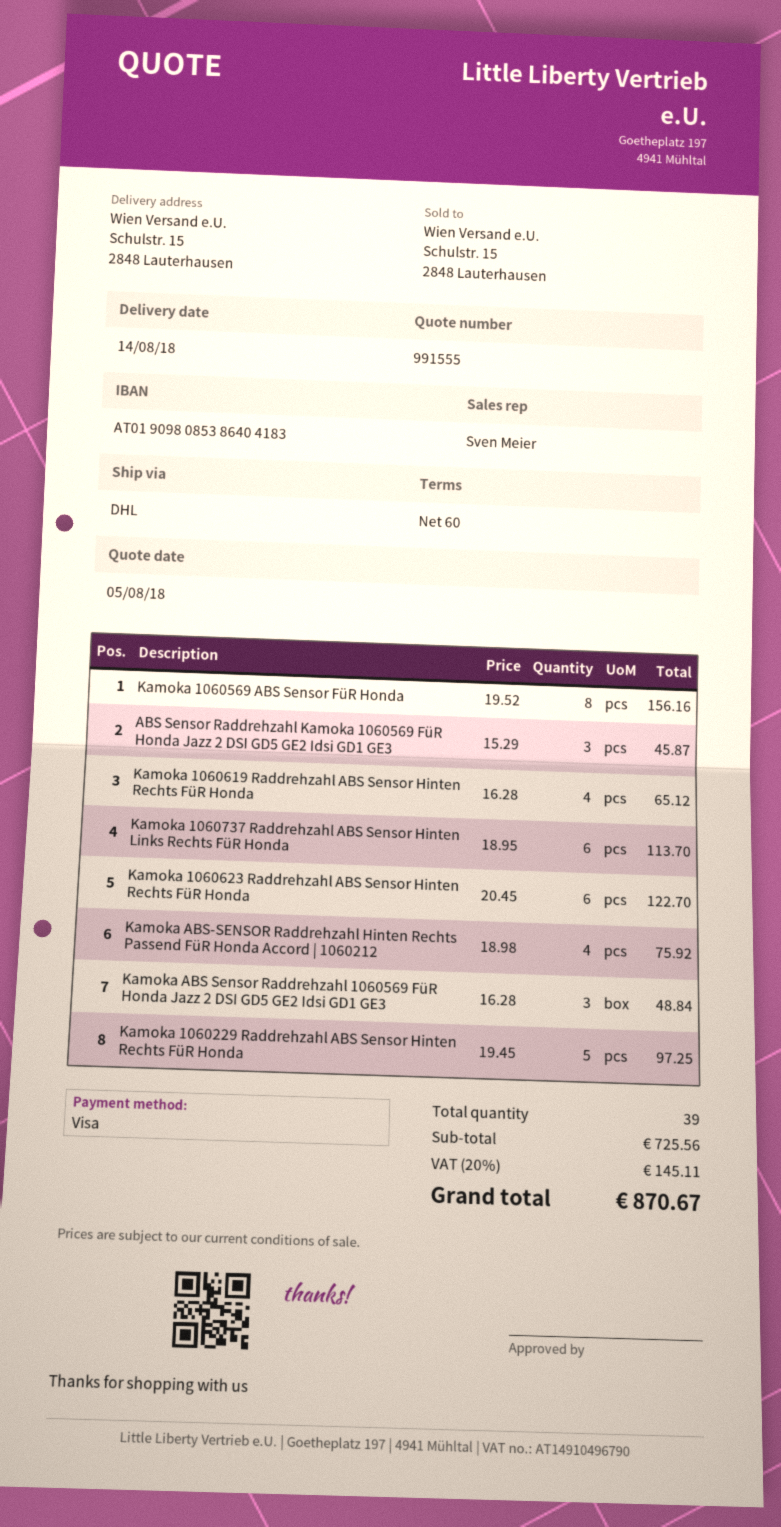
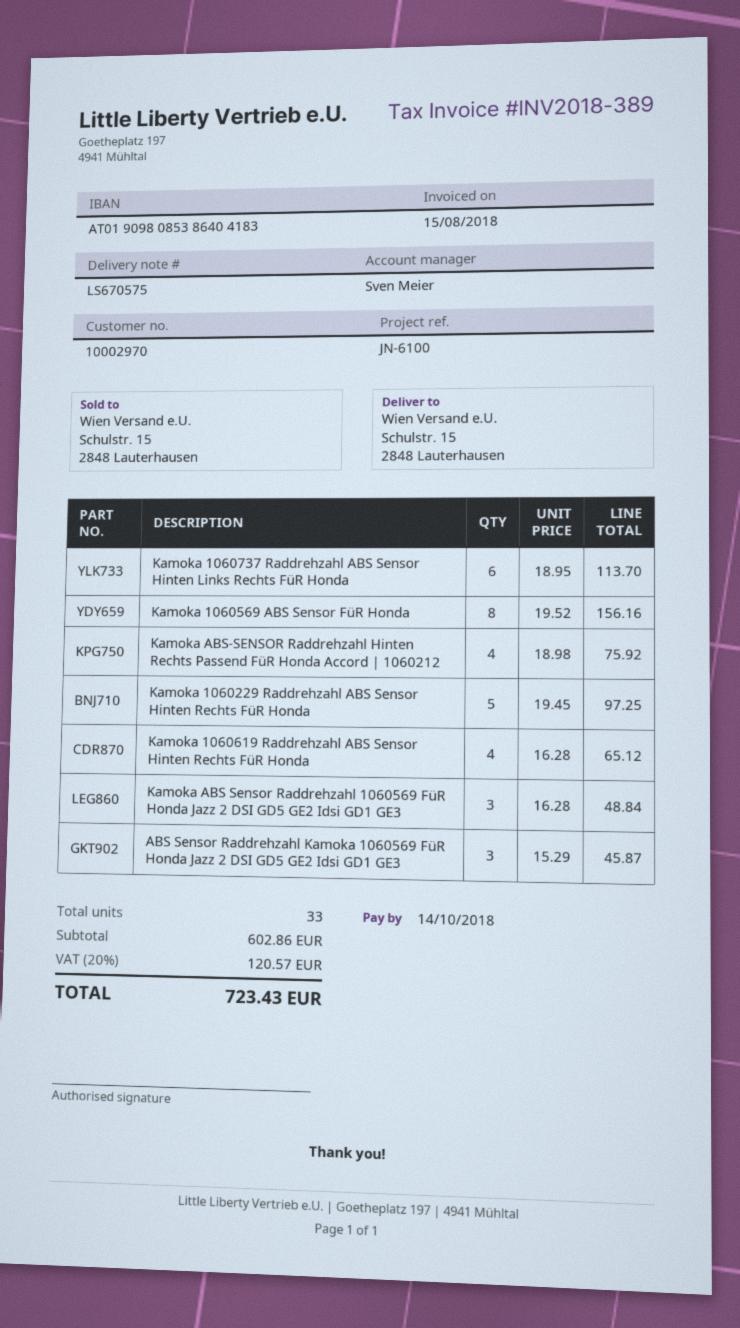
Kamoka 1060623 Raddrehzahl ABS Sensor Hinten Rechts FüR Honda: 6 x 20.45 = 122.70 -> none
total quantity: 39 -> 33
subtotal: 725.56 -> 602.86
tax: 20% = 145.11 -> 20% = 120.57
total: 870.67 -> 723.43

